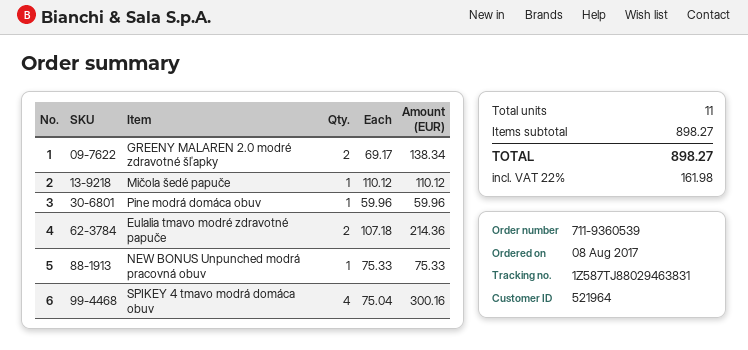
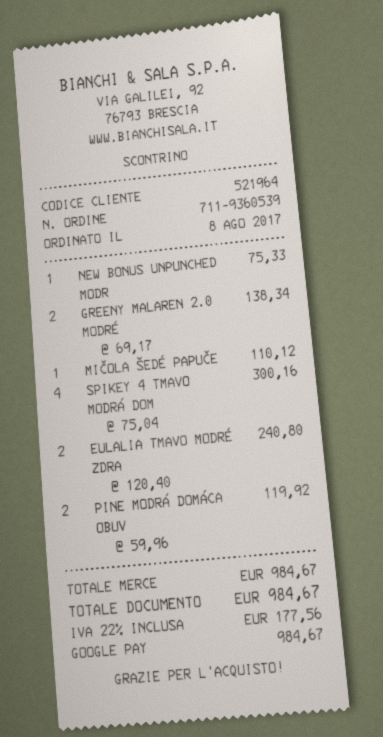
Pine modrá domáca obuv: 1 x 59.96 = 59.96 -> 2 x 59.96 = 119.92
Eulalia tmavo modré zdravotné papuče: 2 x 107.18 = 214.36 -> 2 x 120.40 = 240.80
subtotal: 898.27 -> 984.67
tax: 22% = 161.98 -> 22% = 177.56
total: 898.27 -> 984.67

